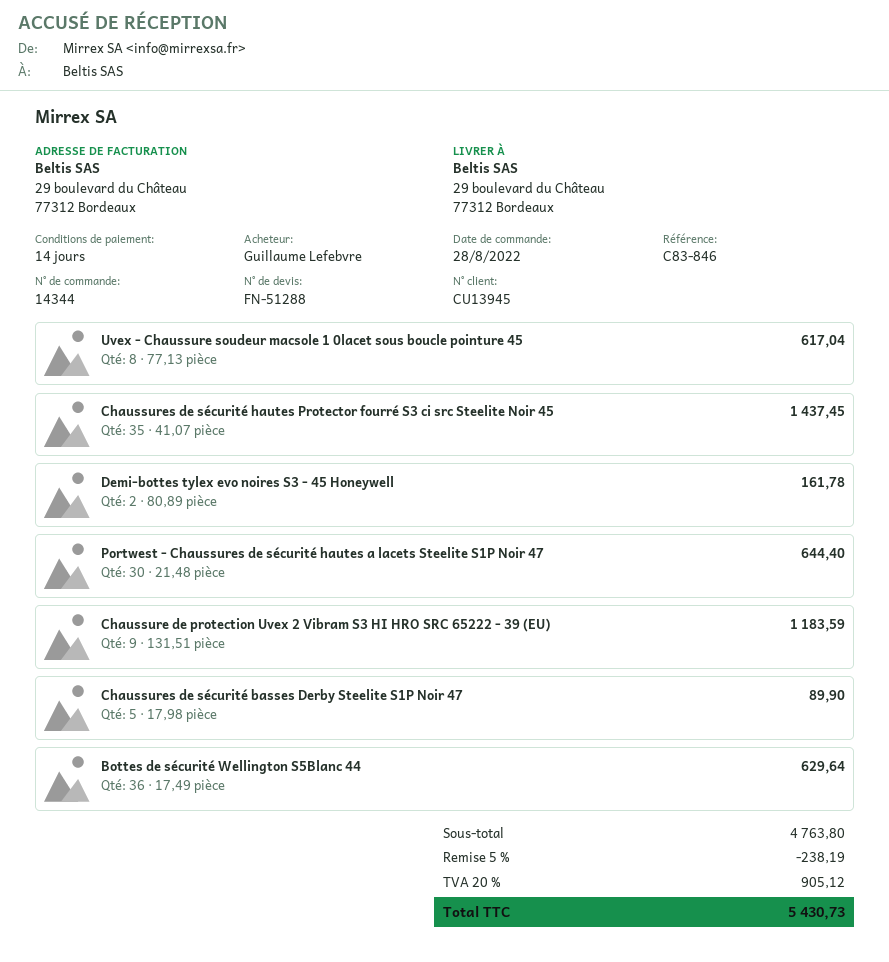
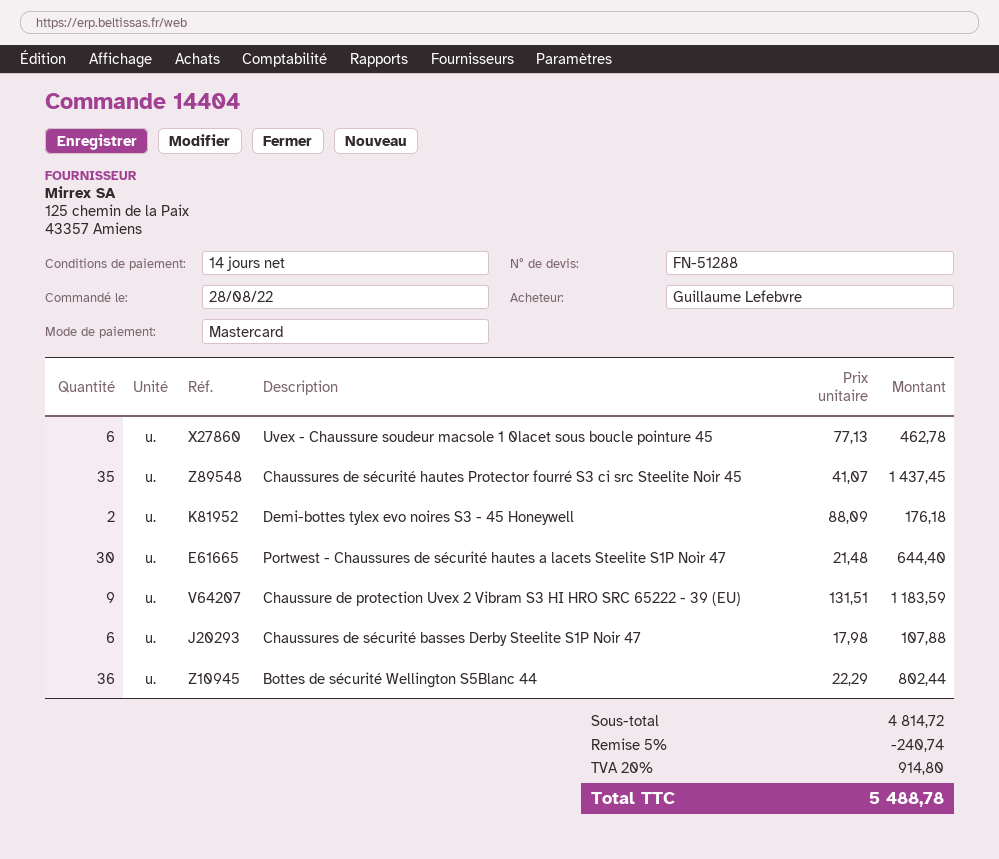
order number: 14344 -> 14404
Uvex - Chaussure soudeur macsole 1 0lacet sous boucle pointure 45: 8 x 77.13 = 617.04 -> 6 x 77.13 = 462.78
Demi-bottes tylex evo noires S3 - 45 Honeywell: 2 x 80.89 = 161.78 -> 2 x 88.09 = 176.18
Chaussures de sécurité basses Derby Steelite S1P Noir 47: 5 x 17.98 = 89.90 -> 6 x 17.98 = 107.88
Bottes de sécurité Wellington S5Blanc 44: 36 x 17.49 = 629.64 -> 36 x 22.29 = 802.44
subtotal: 4763.80 -> 4814.72
discount: 5% = 238.19 -> 5% = 240.74
tax: 20% = 905.12 -> 20% = 914.80
total: 5430.73 -> 5488.78

